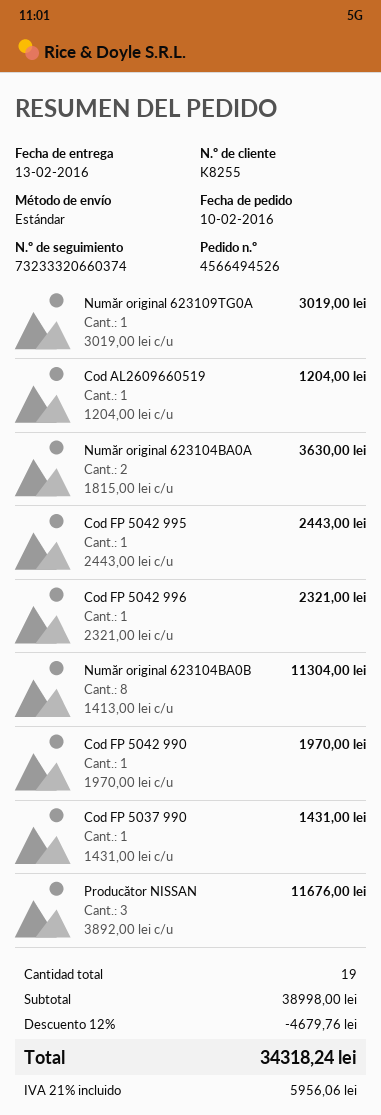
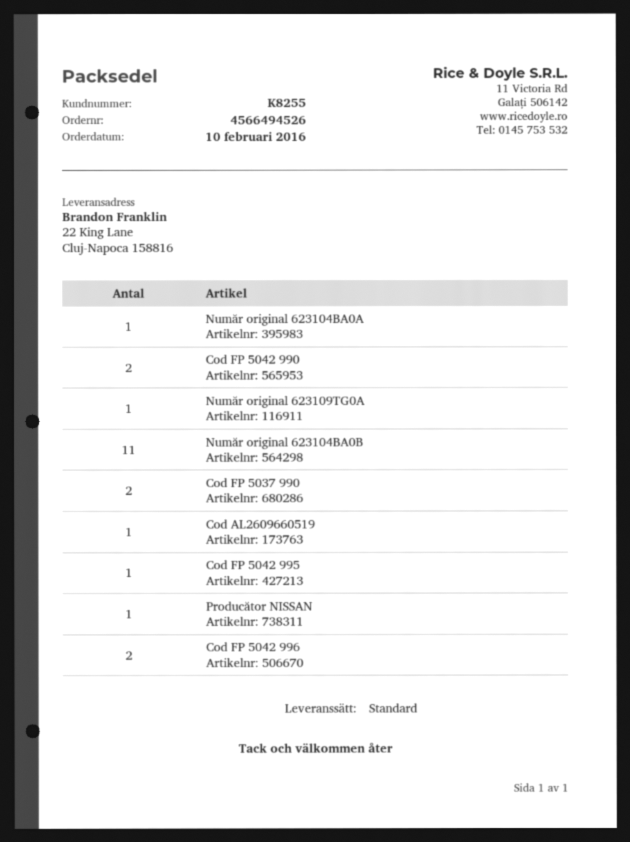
Număr original 623104BA0A: 2 -> 1
Cod FP 5042 996: 1 -> 2
Număr original 623104BA0B: 8 -> 11
Cod FP 5042 990: 1 -> 2
Cod FP 5037 990: 1 -> 2
Producător NISSAN: 3 -> 1

